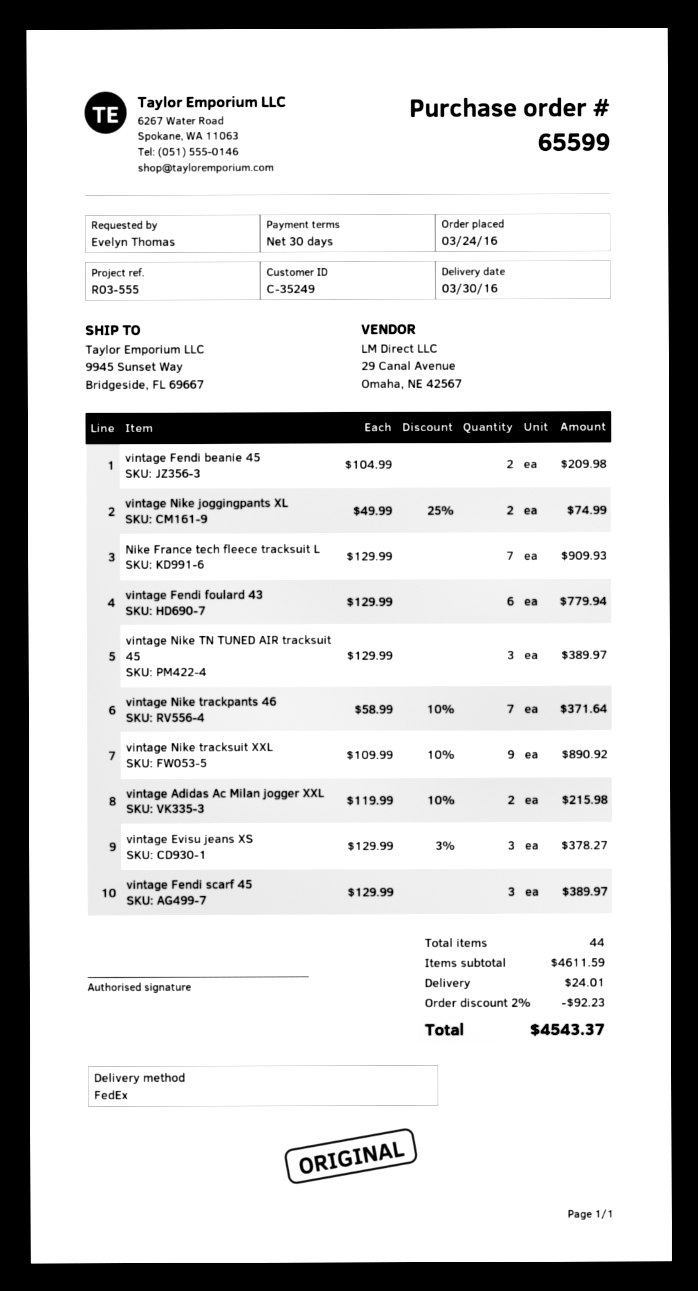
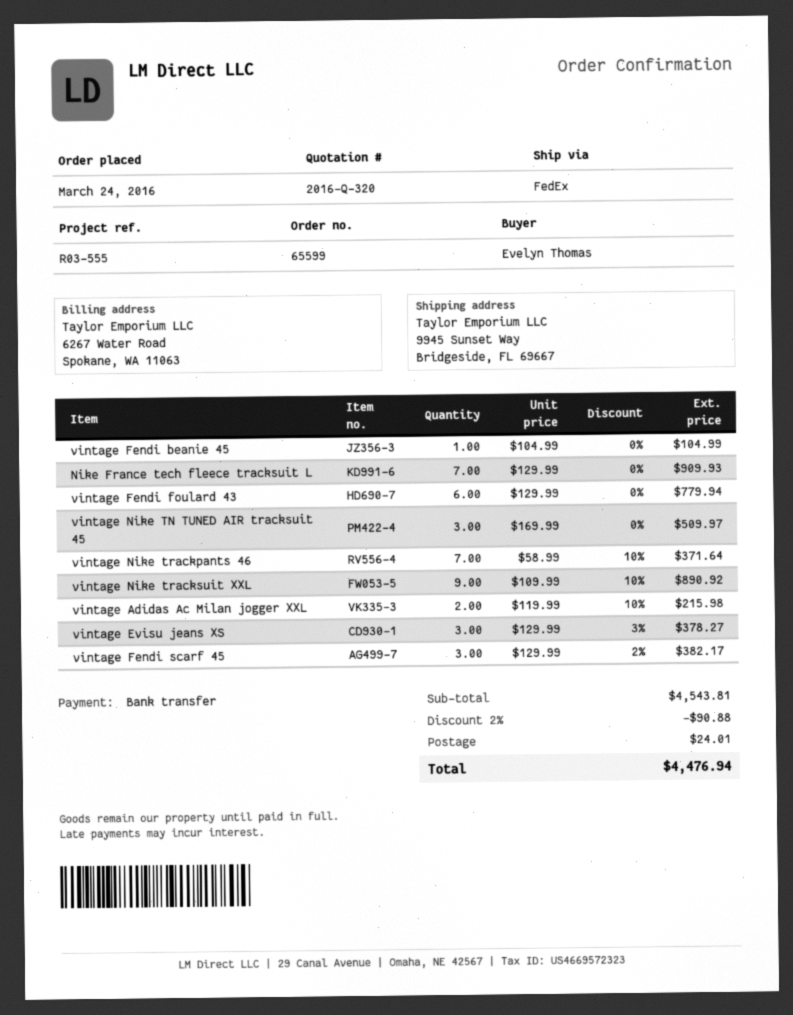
vintage Fendi beanie 45: 2 x 104.99 = 209.98 -> 1 x 104.99 = 104.99
vintage Nike joggingpants XL: 2 x 49.99 - 25% = 74.99 -> none
vintage Nike TN TUNED AIR tracksuit 45: 3 x 129.99 = 389.97 -> 3 x 169.99 = 509.97
vintage Fendi scarf 45: 3 x 129.99 = 389.97 -> 3 x 129.99 - 2% = 382.17
subtotal: 4611.59 -> 4543.81
discount: 2% = 92.23 -> 2% = 90.88
total: 4543.37 -> 4476.94

